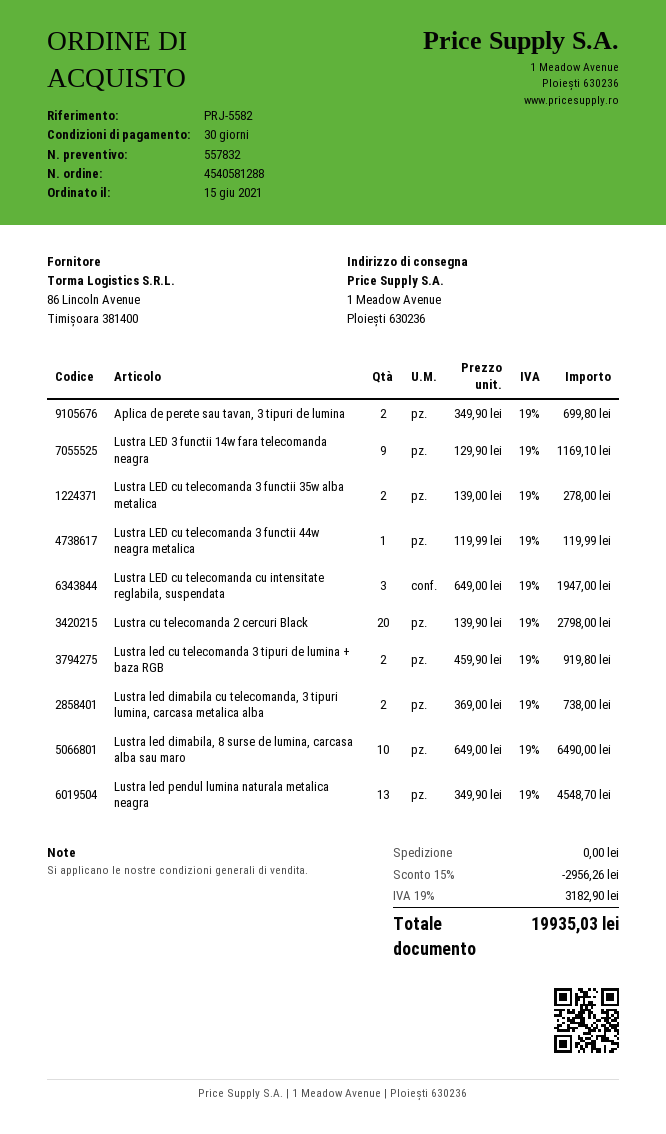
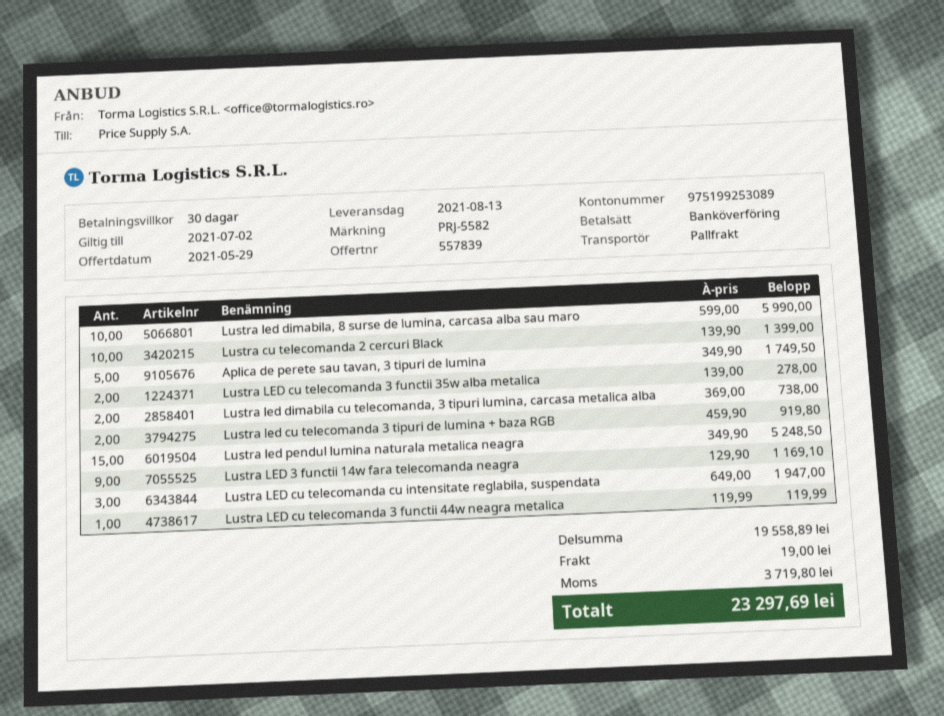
quote number: 557832 -> 557839
Aplica de perete sau tavan, 3 tipuri de lumina: 2 x 349.90 = 699.80 -> 5 x 349.90 = 1749.50
Lustra cu telecomanda 2 cercuri Black: 20 x 139.90 = 2798.00 -> 10 x 139.90 = 1399.00
Lustra led dimabila, 8 surse de lumina, carcasa alba sau maro: 10 x 649.00 = 6490.00 -> 10 x 599.00 = 5990.00
Lustra led pendul lumina naturala metalica neagra: 13 x 349.90 = 4548.70 -> 15 x 349.90 = 5248.50
discount: 15% = 2956.26 -> none
shipping: 0.00 -> 19.00
tax: 3182.90 -> 3719.80
total: 19935.03 -> 23297.69

